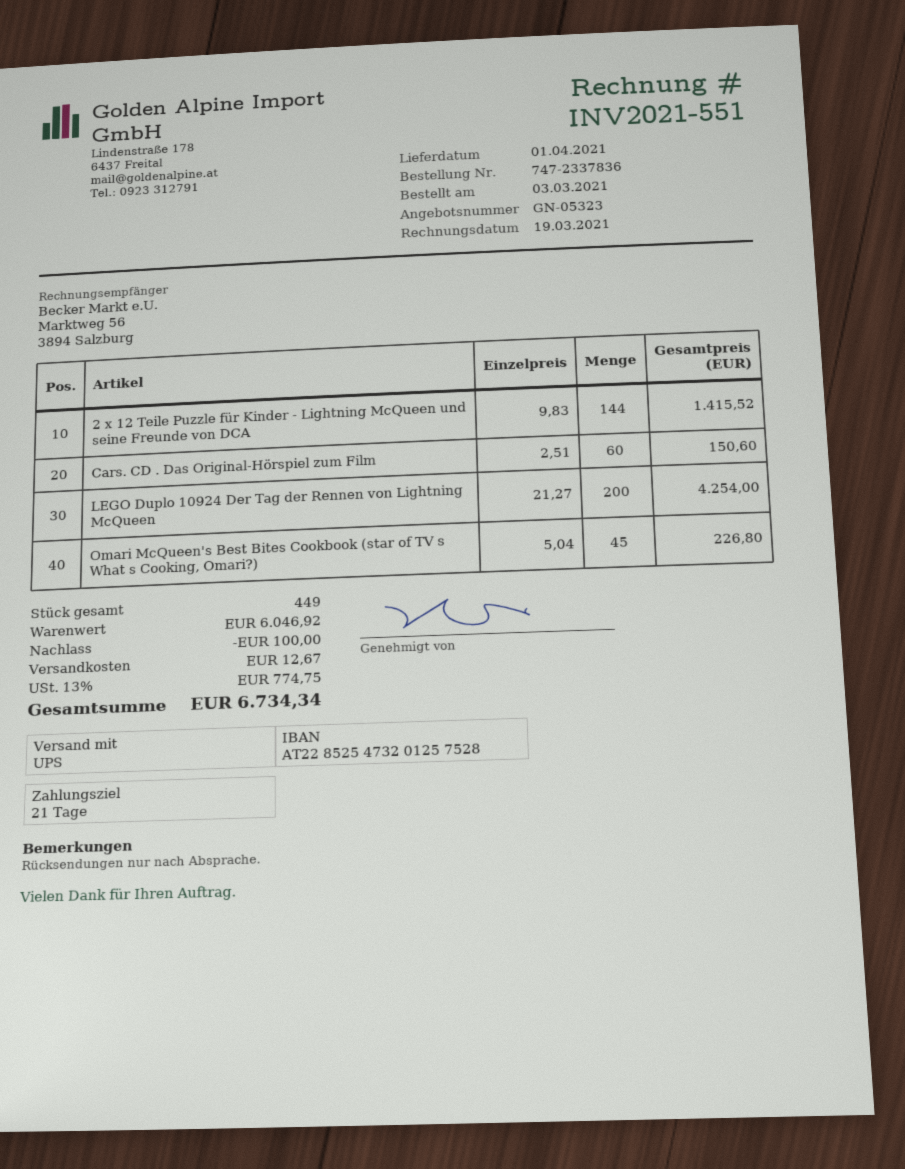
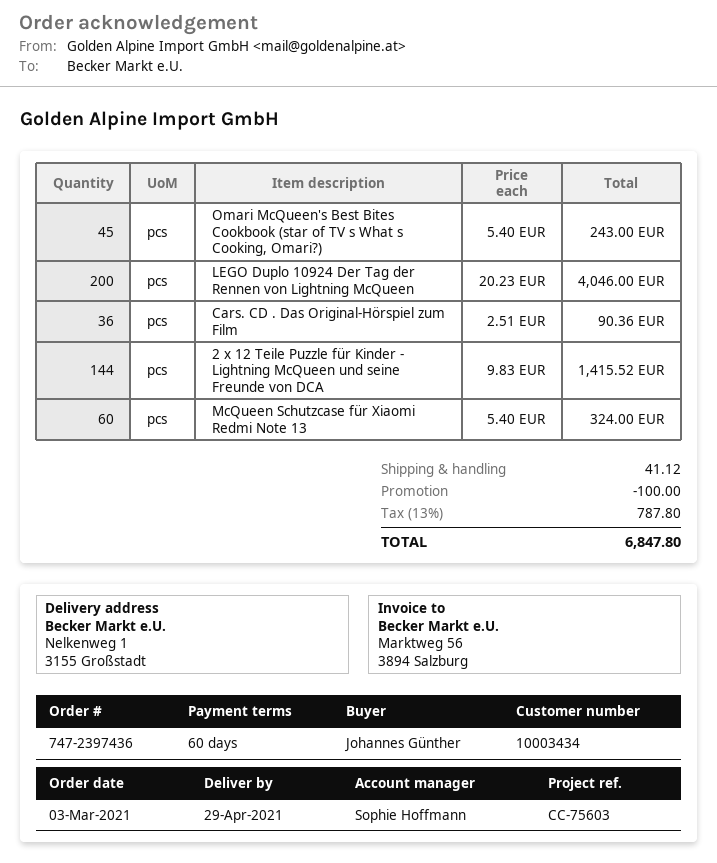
order number: 747-2337836 -> 747-2397436
delivery date: 2021-04-01 -> 2021-04-29
payment terms: 21 days -> 60 days
Cars. CD . Das Original-Hörspiel zum Film: 60 x 2.51 = 150.60 -> 36 x 2.51 = 90.36
LEGO Duplo 10924 Der Tag der Rennen von Lightning McQueen: 200 x 21.27 = 4254.00 -> 200 x 20.23 = 4046.00
Omari McQueen's Best Bites Cookbook (star of TV s What s Cooking, Omari?): 45 x 5.04 = 226.80 -> 45 x 5.40 = 243.00
McQueen Schutzcase für Xiaomi Redmi Note 13: none -> 60 x 5.40 = 324.00
shipping: 12.67 -> 41.12
tax: 13% = 774.75 -> 13% = 787.80
total: 6734.34 -> 6847.80

